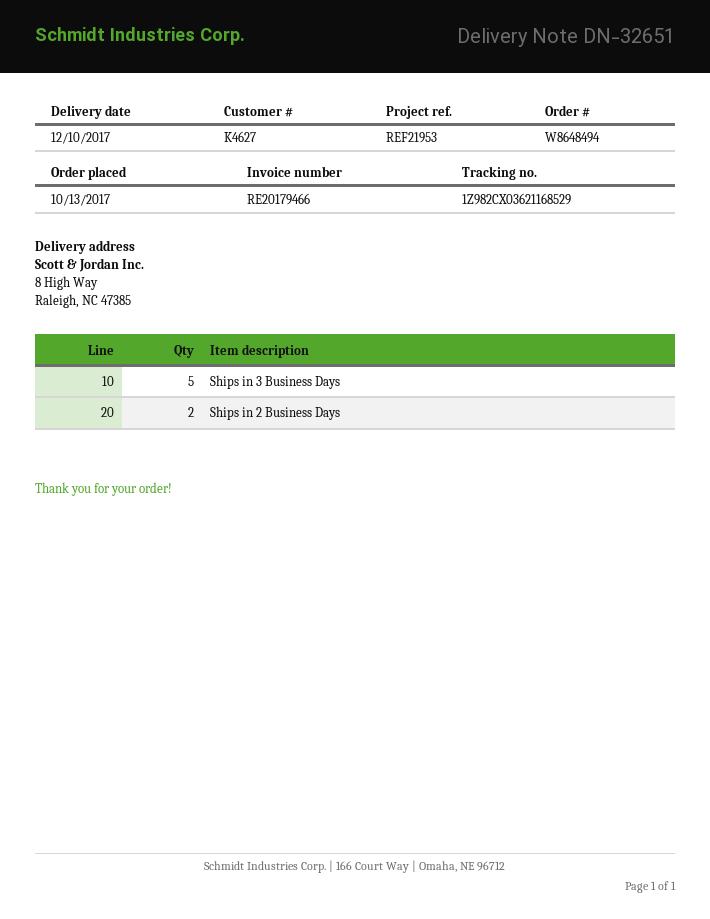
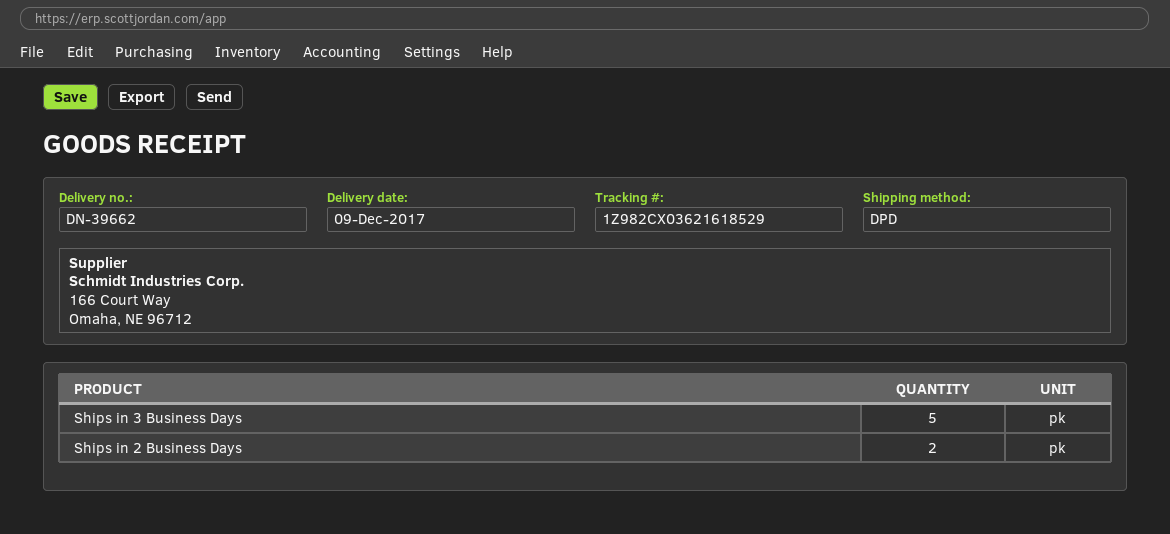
delivery note number: DN-32651 -> DN-39662
delivery date: 2017-12-10 -> 2017-12-09
tracking number: 1Z982CX03621168529 -> 1Z982CX03621618529

